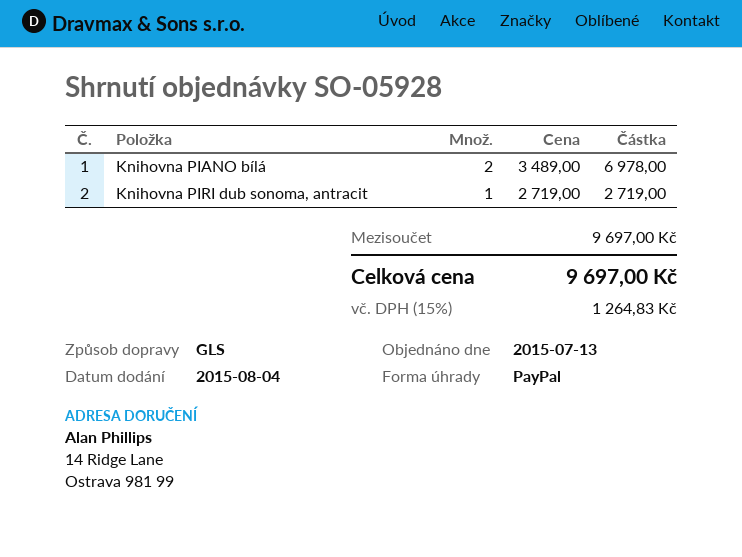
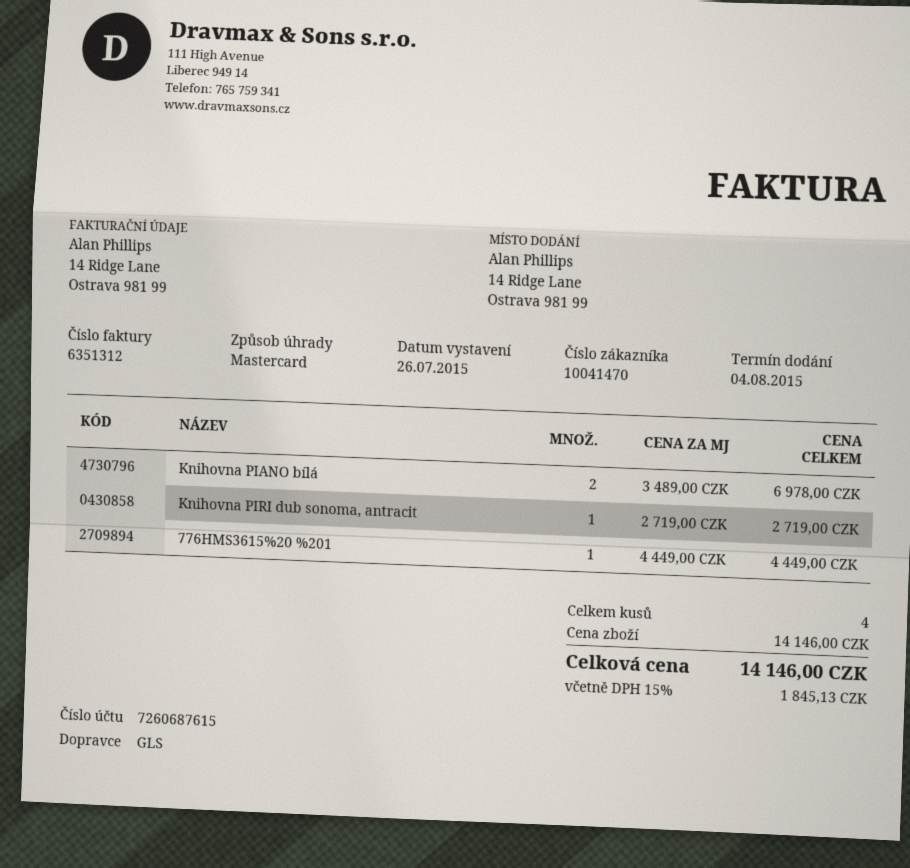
payment method: PayPal -> Mastercard
776HMS3615%20 %201: none -> 1 x 4449.00 = 4449.00
subtotal: 9697.00 -> 14146.00
tax: 15% = 1264.83 -> 15% = 1845.13
total: 9697.00 -> 14146.00

